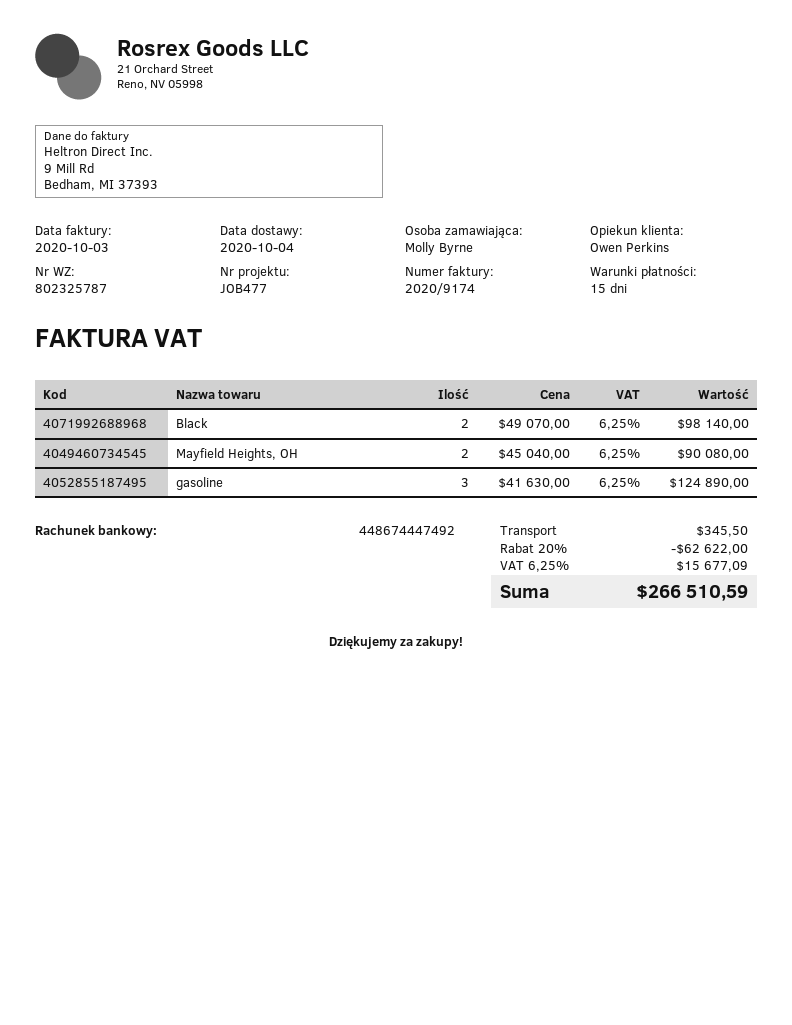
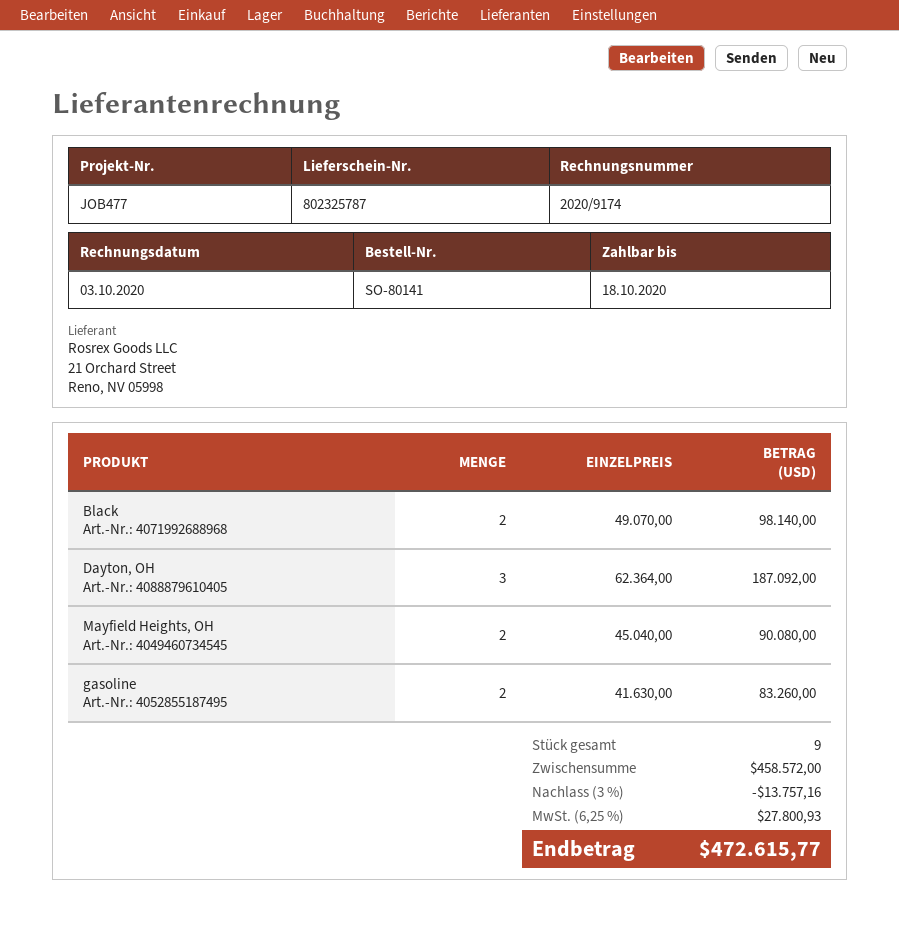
gasoline: 3 x 41630.00 = 124890.00 -> 2 x 41630.00 = 83260.00
Dayton, OH: none -> 3 x 62364.00 = 187092.00
discount: 20% = 62622.00 -> 3% = 13757.16
shipping: 345.50 -> none
tax: 6.25% = 15677.09 -> 6.25% = 27800.93
total: 266510.59 -> 472615.77

